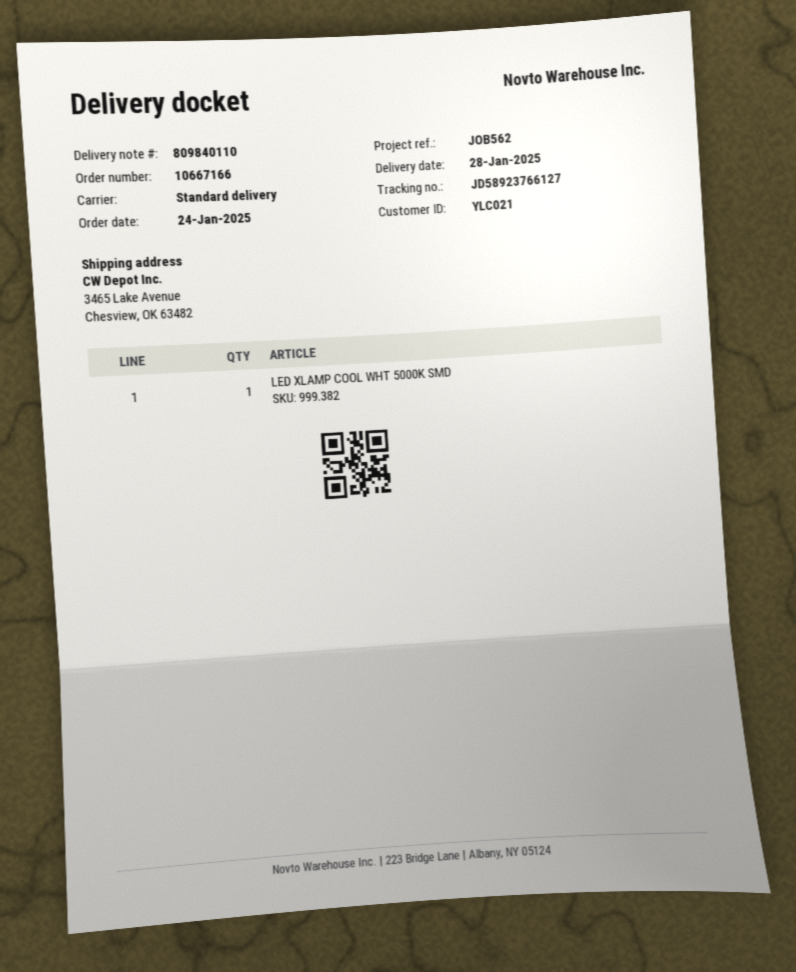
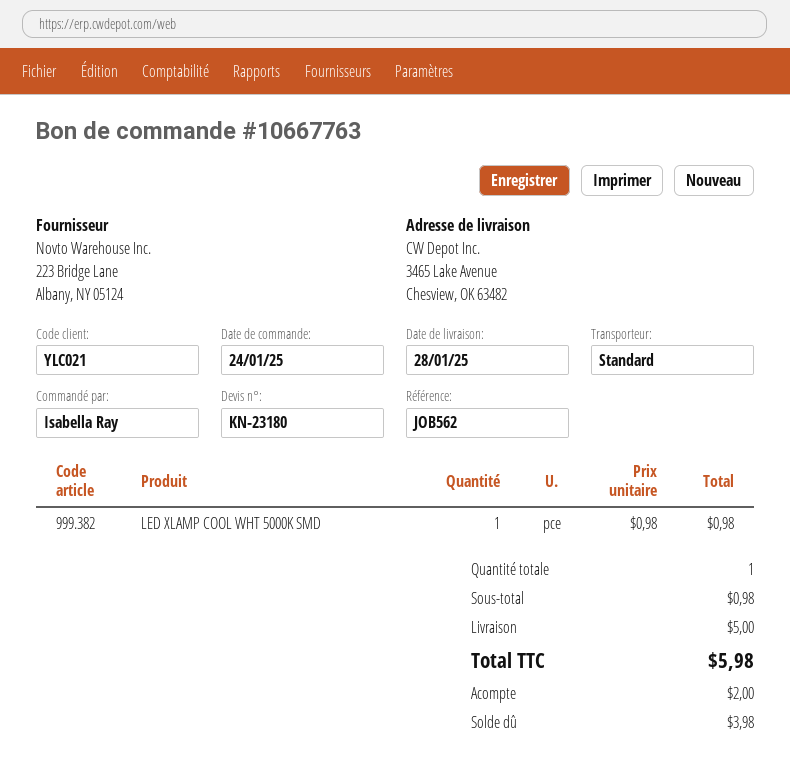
order number: 10667166 -> 10667763

